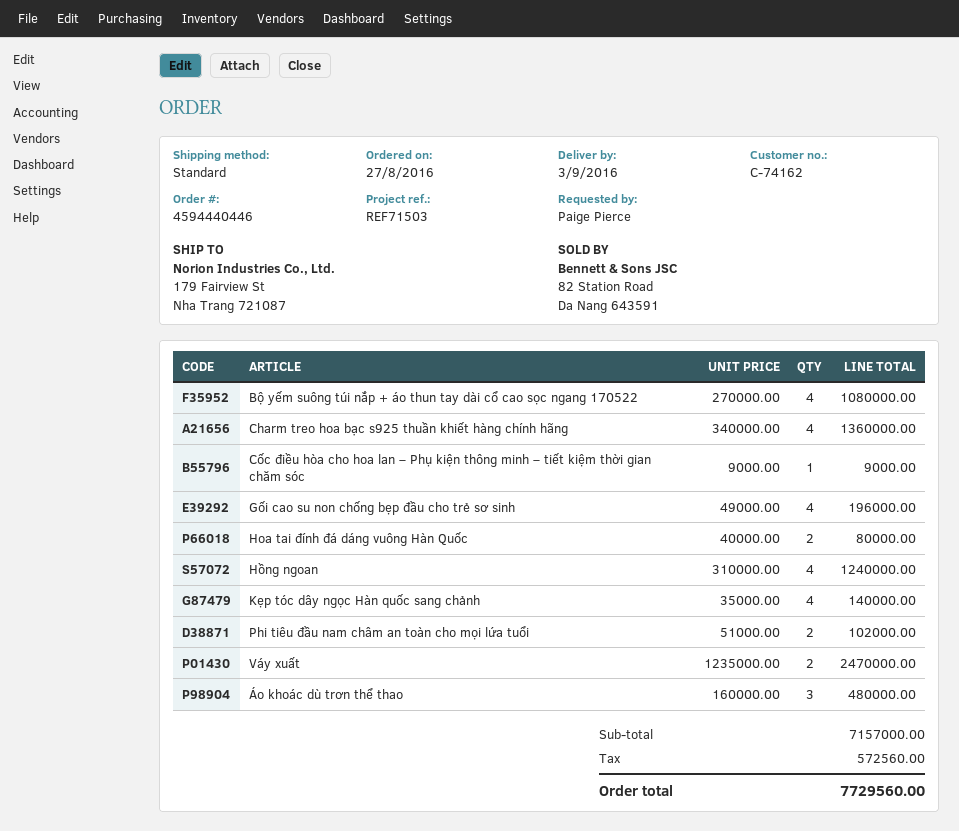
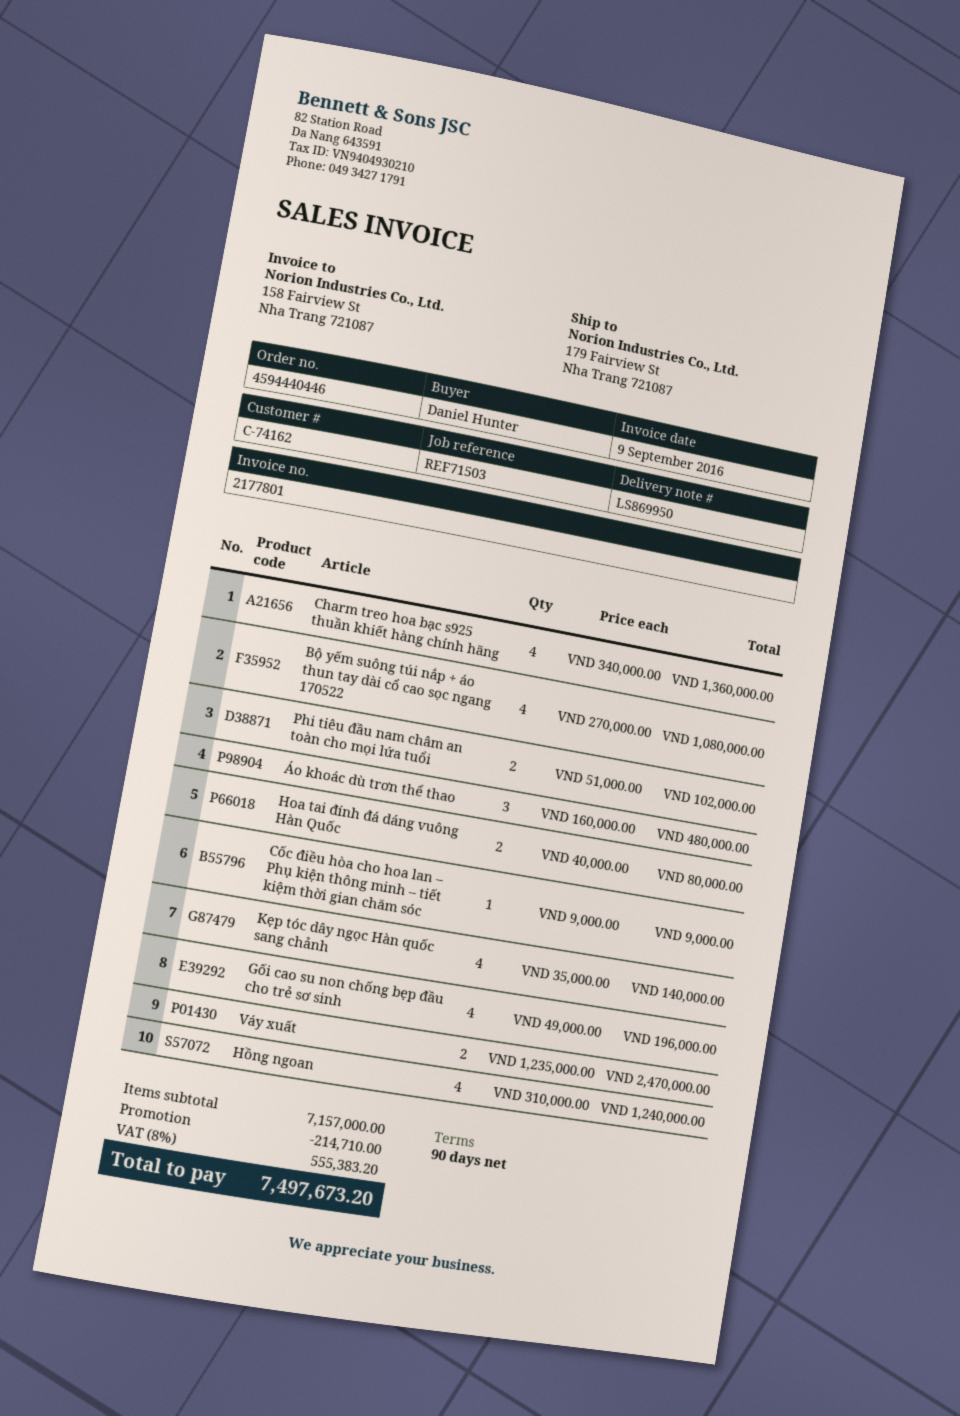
ordered by: Paige Pierce -> Daniel Hunter
discount: none -> 214710.00
tax: 572560.00 -> 555383.20
total: 7729560.00 -> 7497673.20

